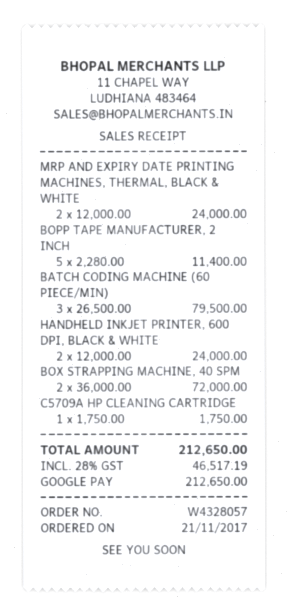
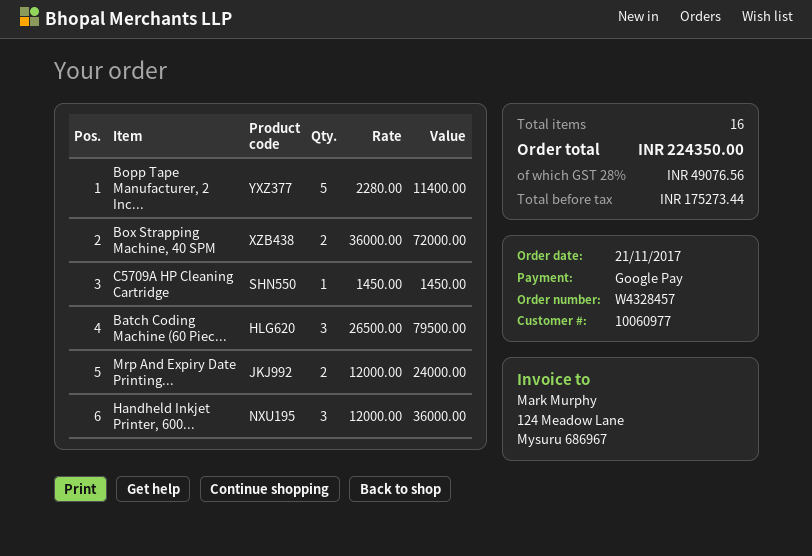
order number: W4328057 -> W4328457
HANDHELD INKJET PRINTER, 600 DPI, BLACK & WHITE: 2 x 12000.00 = 24000.00 -> 3 x 12000.00 = 36000.00
C5709A HP CLEANING CARTRIDGE: 1 x 1750.00 = 1750.00 -> 1 x 1450.00 = 1450.00
tax: 28% = 46517.19 -> 28% = 49076.56
total: 212650.00 -> 224350.00

